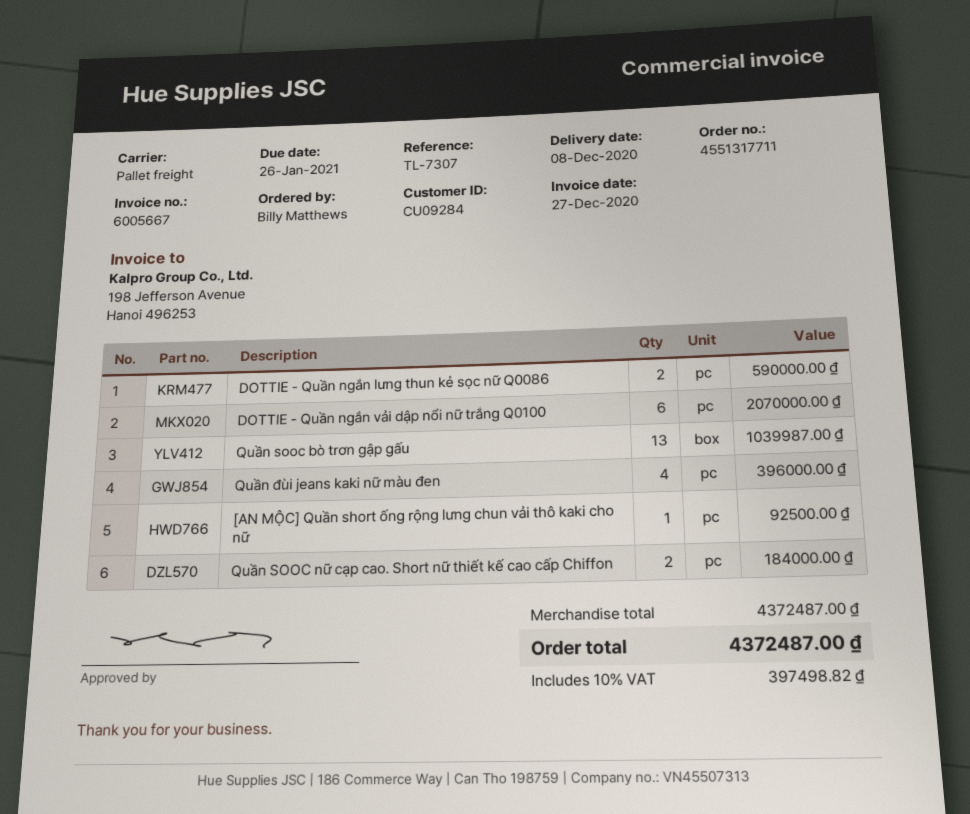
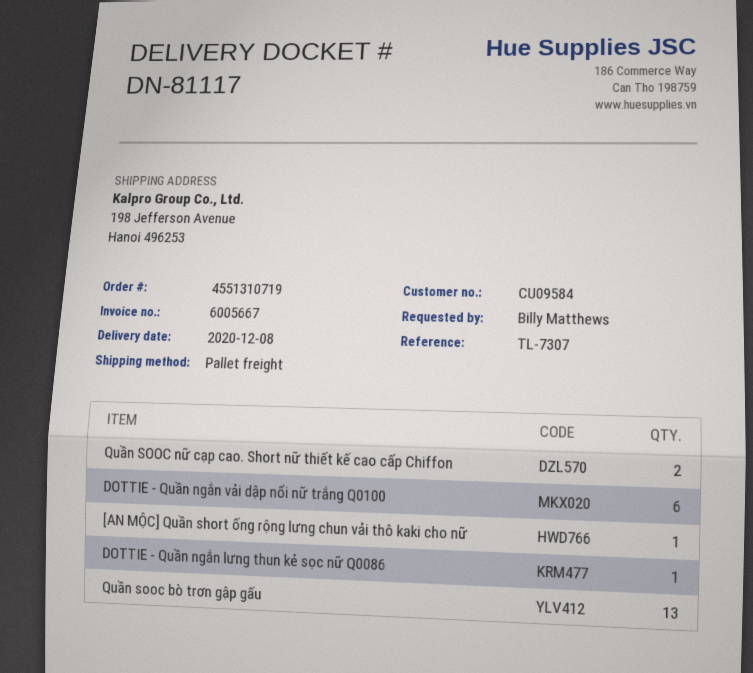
order number: 4551317711 -> 4551310719
customer number: CU09284 -> CU09584
DOTTIE - Quần ngắn lưng thun kẻ sọc nữ Q0086: 2 -> 1
Quần đùi jeans kaki nữ màu đen: 4 -> none

